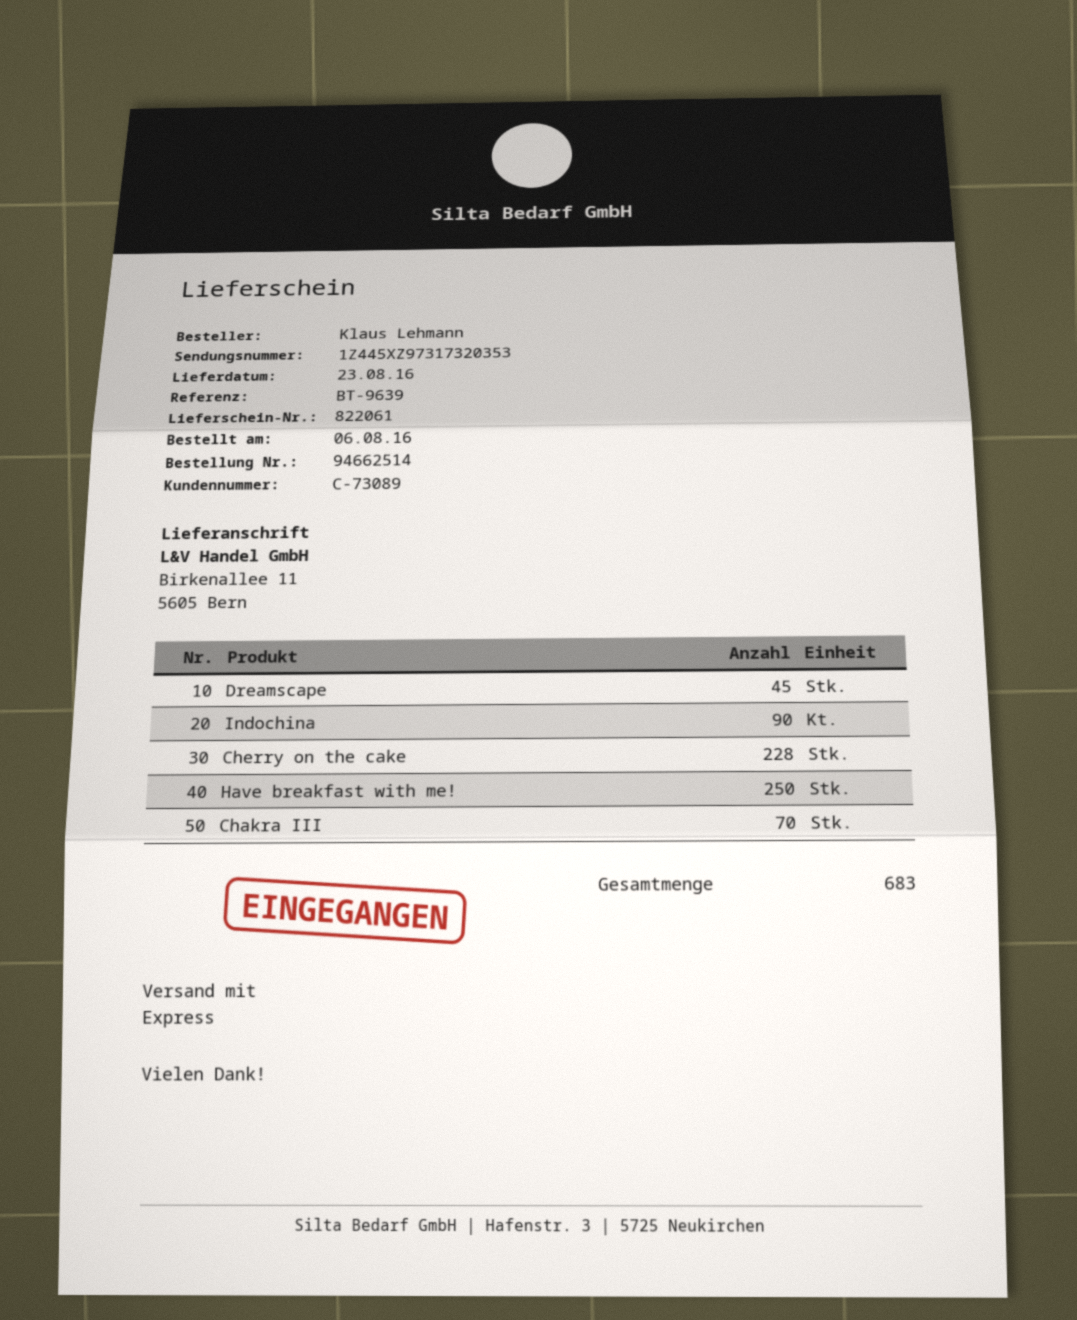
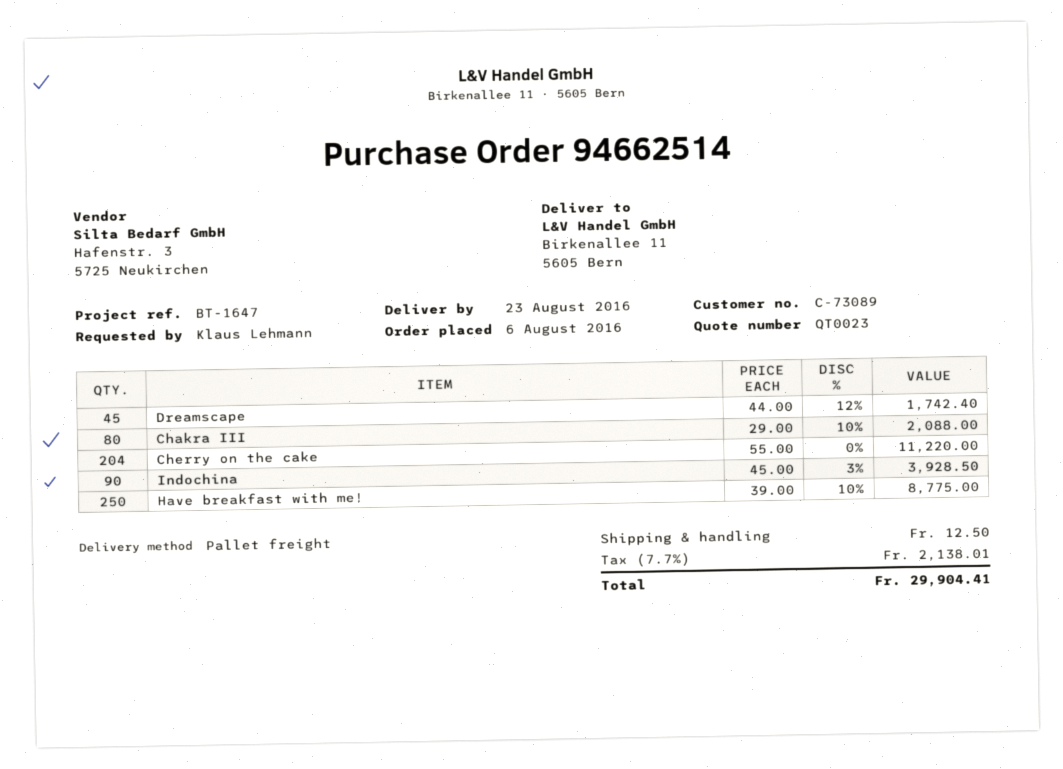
reference: BT-9639 -> BT-1647
shipping method: express -> pallet freight
Cherry on the cake: 228 -> 204
Chakra III: 70 -> 80

